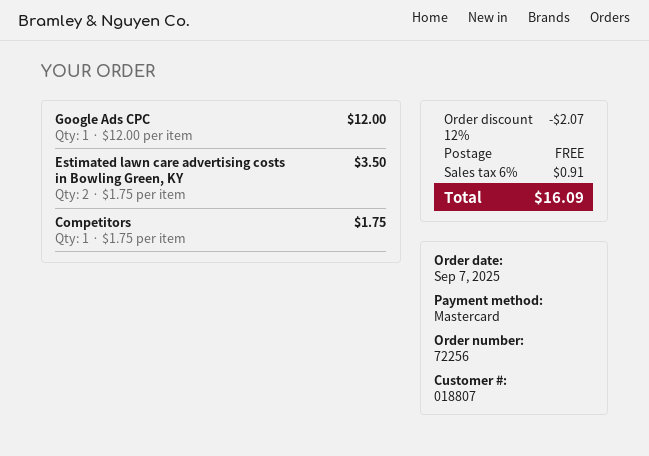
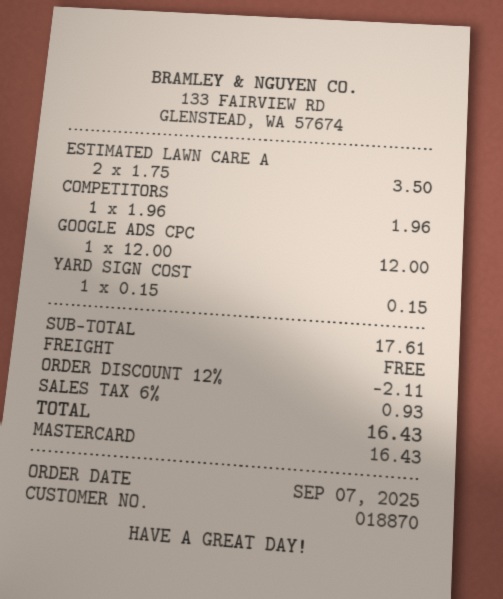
customer number: 018807 -> 018870
Competitors: 1 x 1.75 = 1.75 -> 1 x 1.96 = 1.96
YARD SIGN COST: none -> 1 x 0.15 = 0.15
discount: 12% = 2.07 -> 12% = 2.11
tax: 6% = 0.91 -> 6% = 0.93
total: 16.09 -> 16.43

